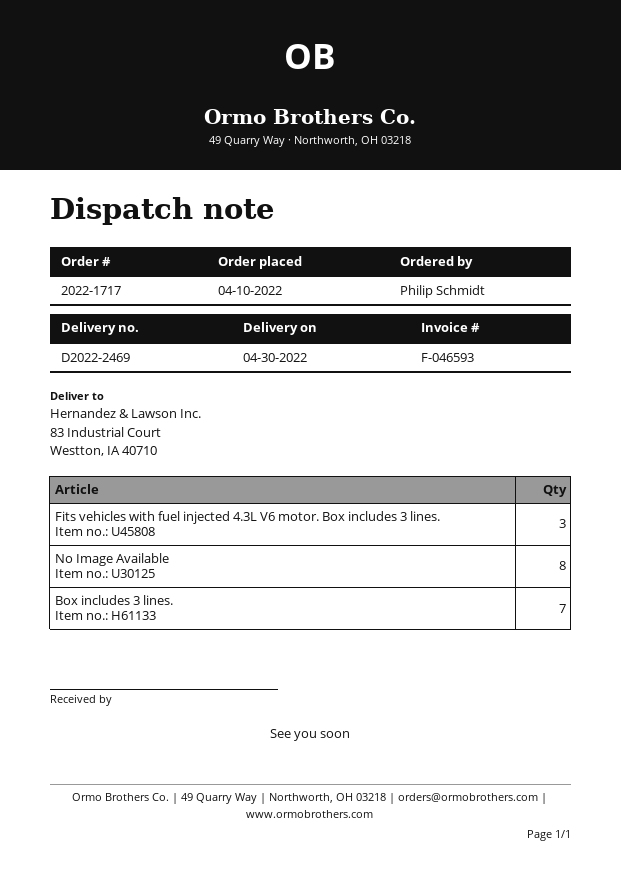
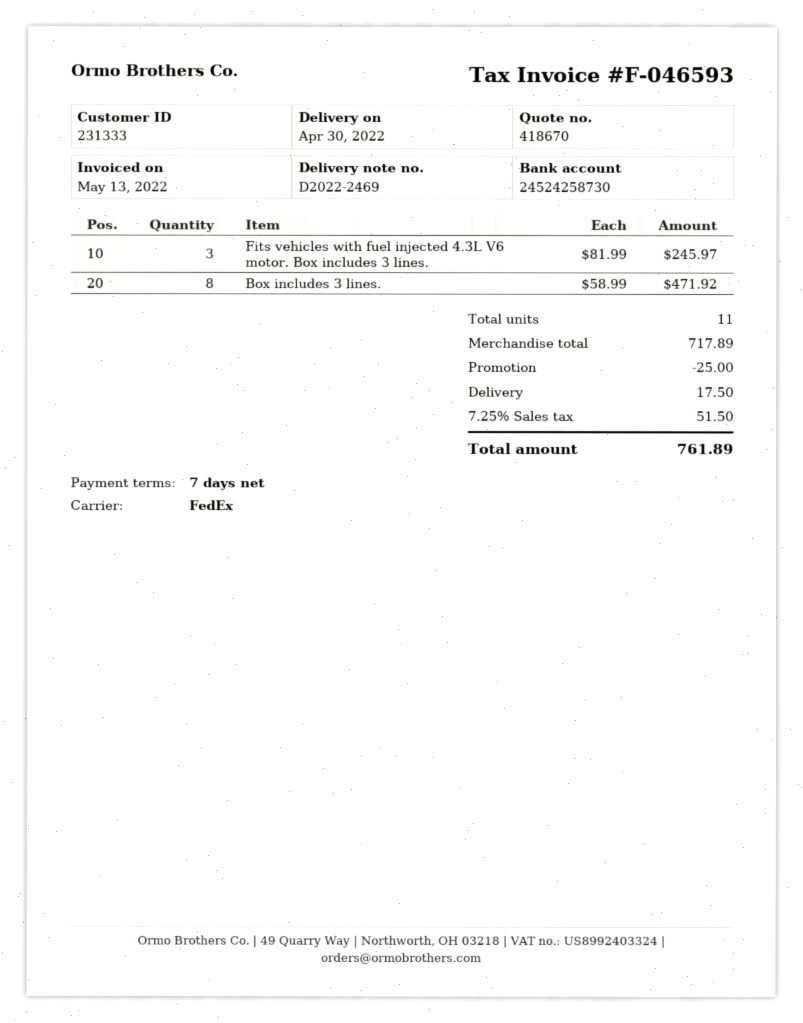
No Image Available: 8 -> none
Box includes 3 lines.: 7 -> 8

